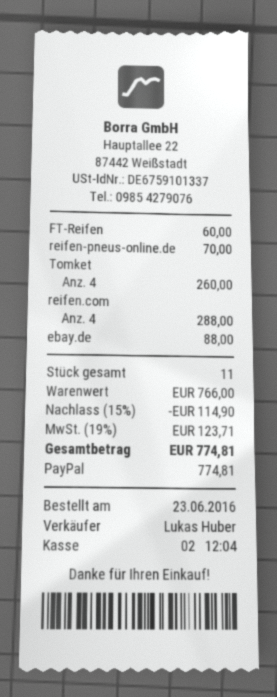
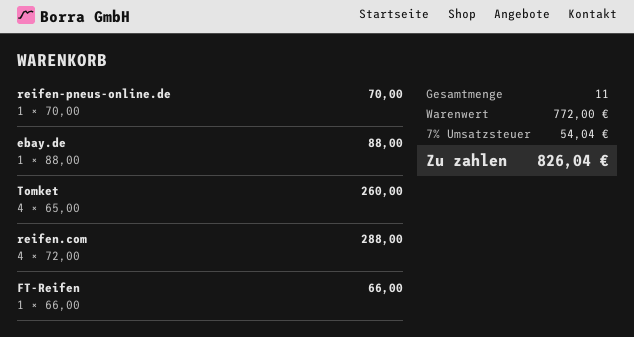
FT-Reifen: 1 for 60.00 -> 1 for 66.00
subtotal: 766.00 -> 772.00
discount: 15% = 114.90 -> none
tax: 19% = 123.71 -> 7% = 54.04
total: 774.81 -> 826.04

